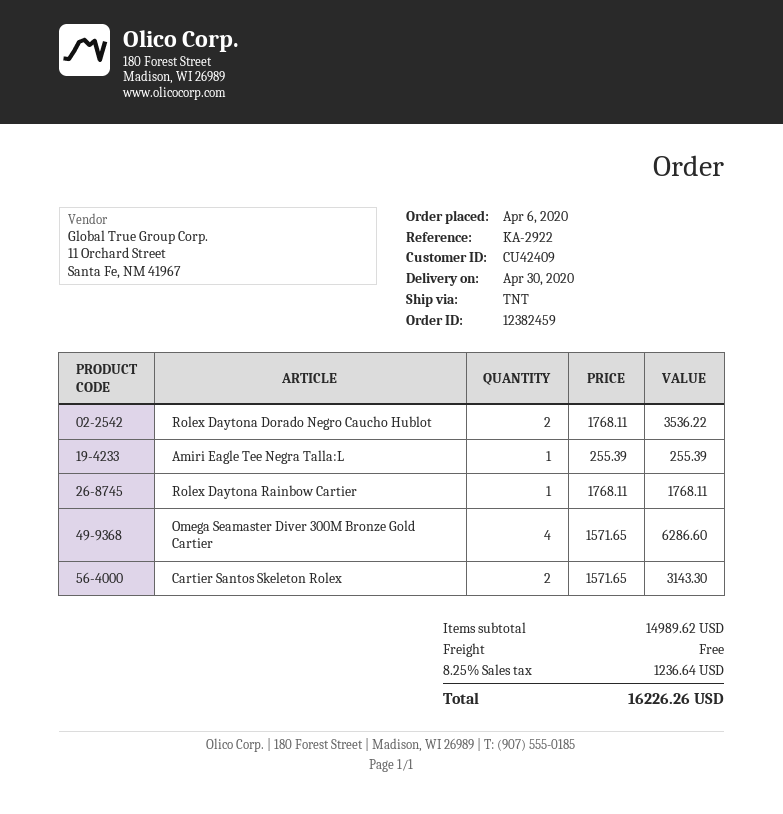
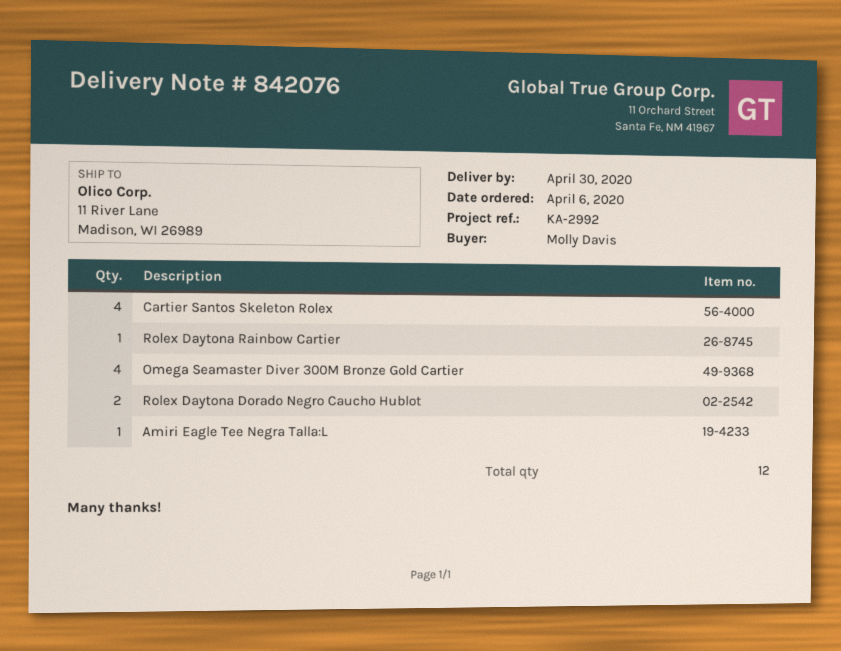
reference: KA-2922 -> KA-2992
Cartier Santos Skeleton Rolex: 2 -> 4

